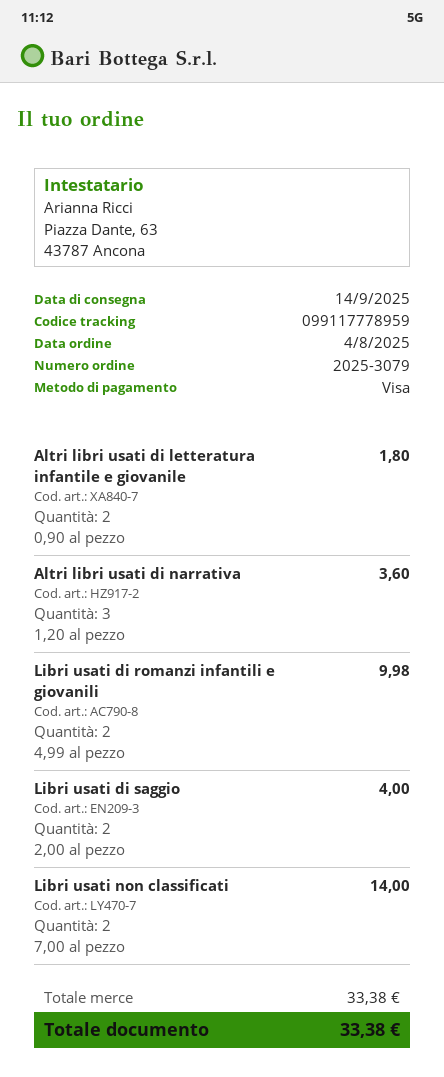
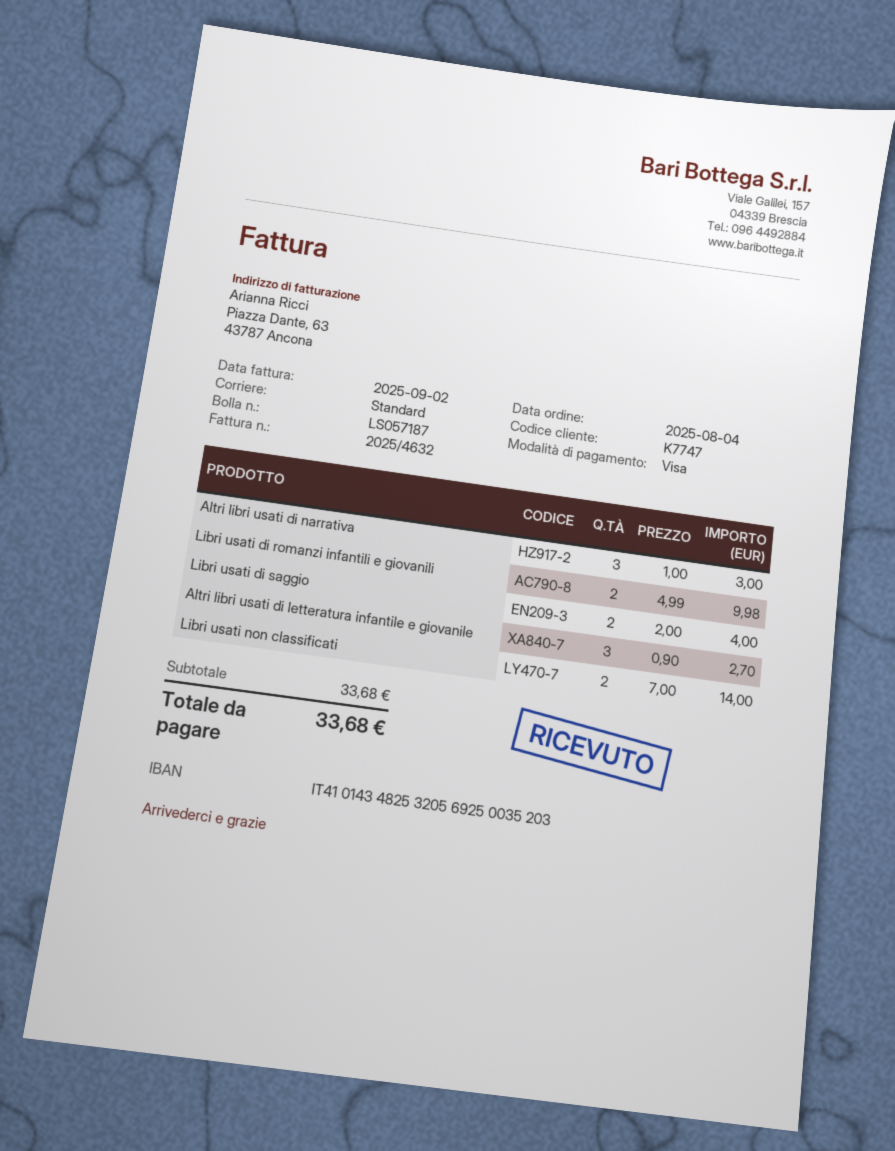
Altri libri usati di letteratura infantile e giovanile: 2 x 0.90 = 1.80 -> 3 x 0.90 = 2.70
Altri libri usati di narrativa: 3 x 1.20 = 3.60 -> 3 x 1.00 = 3.00
subtotal: 33.38 -> 33.68
total: 33.38 -> 33.68

